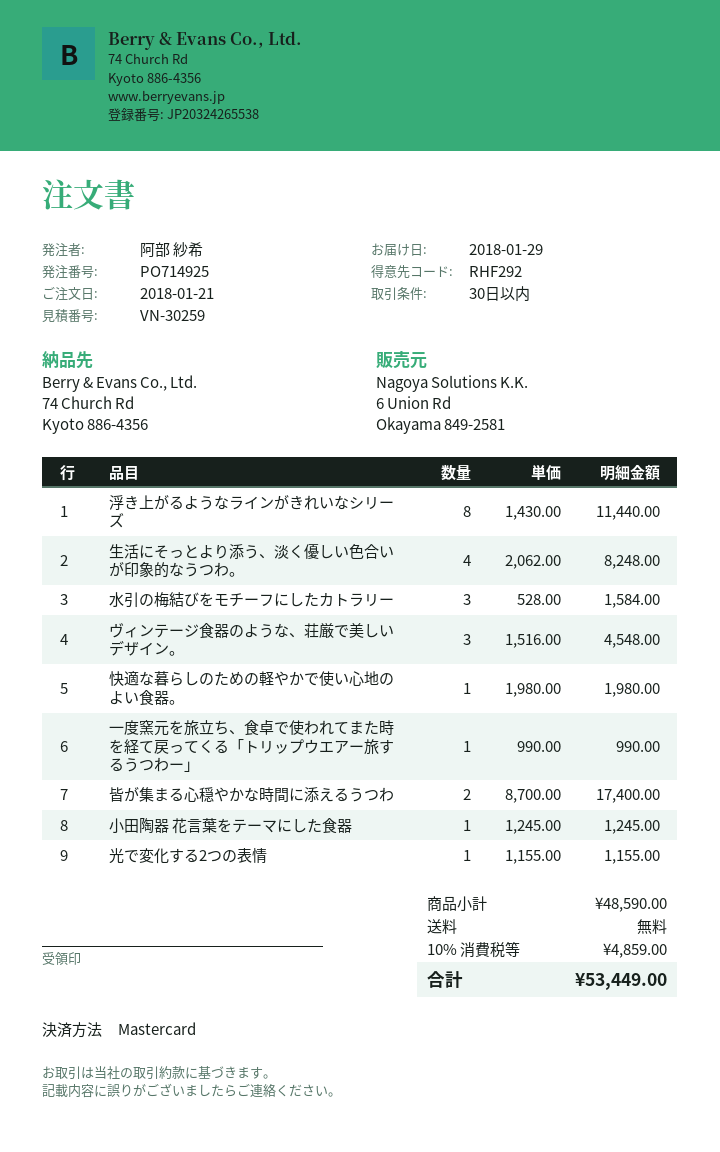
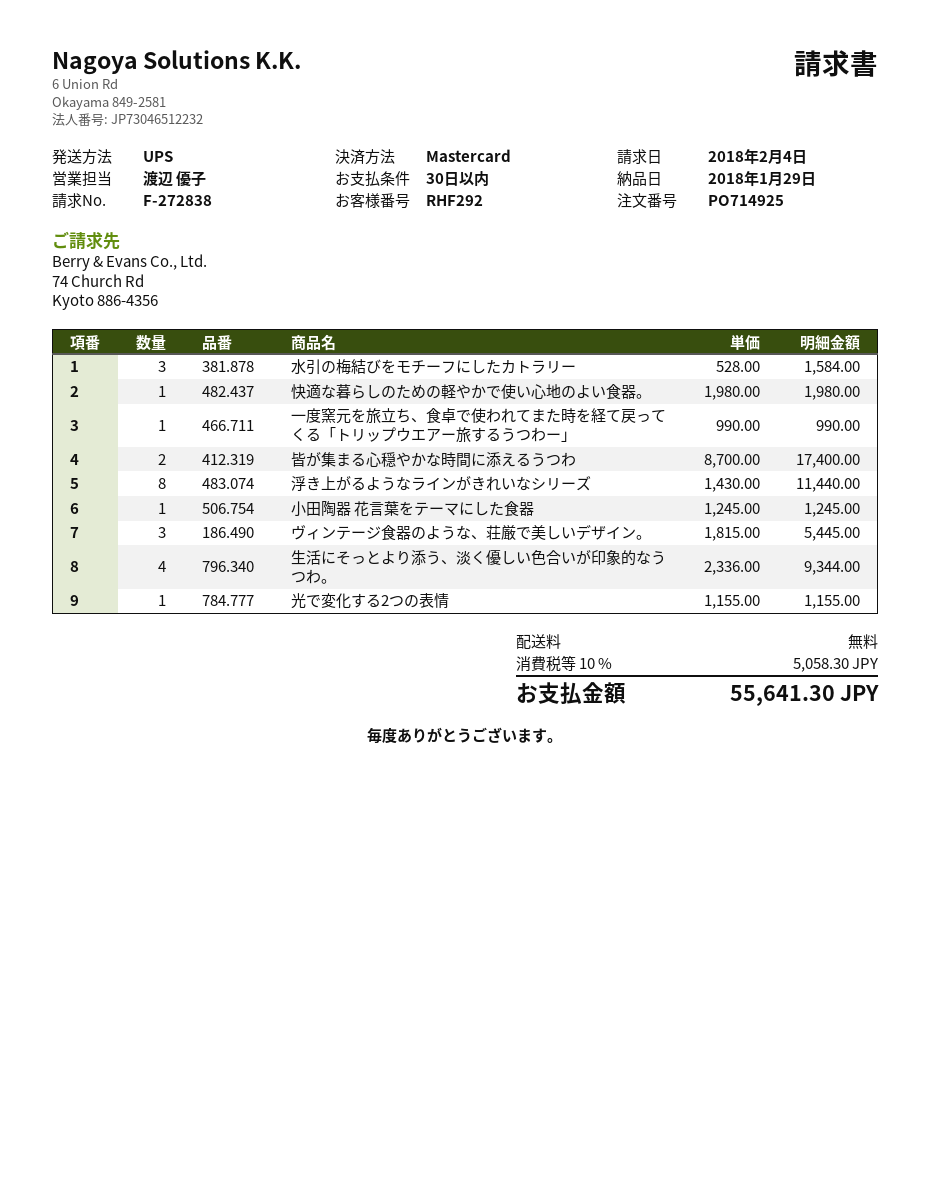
生活にそっとより添う、淡く優しい色合いが印象的なうつわ。: 4 x 2062.00 = 8248.00 -> 4 x 2336.00 = 9344.00
ヴィンテージ食器のような、荘厳で美しいデザイン。: 3 x 1516.00 = 4548.00 -> 3 x 1815.00 = 5445.00
tax: 10% = 4859.00 -> 10% = 5058.30
total: 53449.00 -> 55641.30

